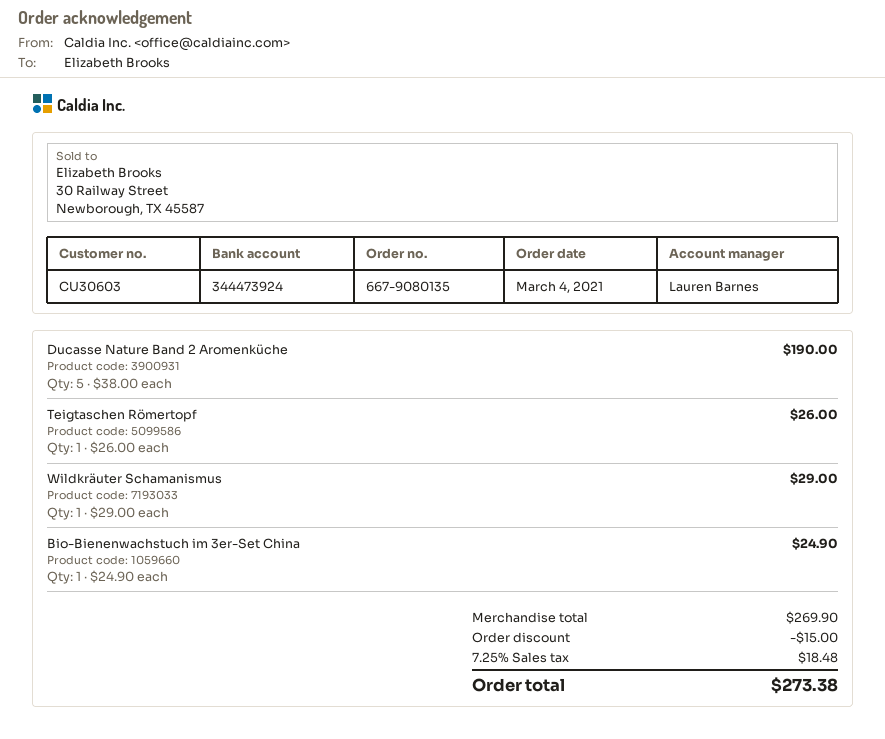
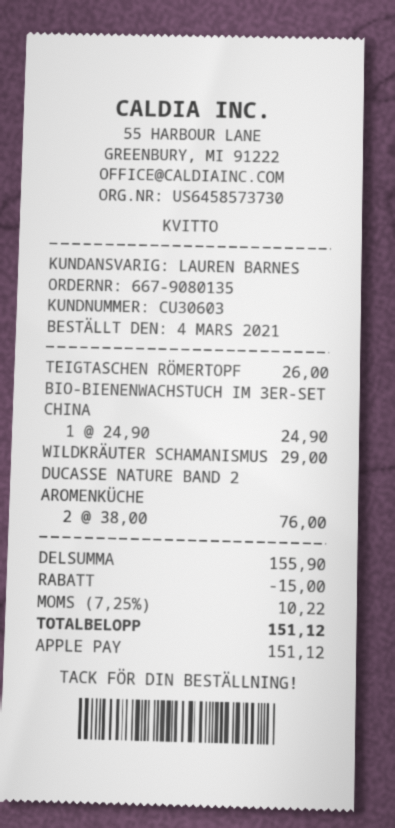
Ducasse Nature Band 2 Aromenküche: 5 x 38.00 = 190.00 -> 2 x 38.00 = 76.00
subtotal: 269.90 -> 155.90
tax: 7.25% = 18.48 -> 7.25% = 10.22
total: 273.38 -> 151.12

